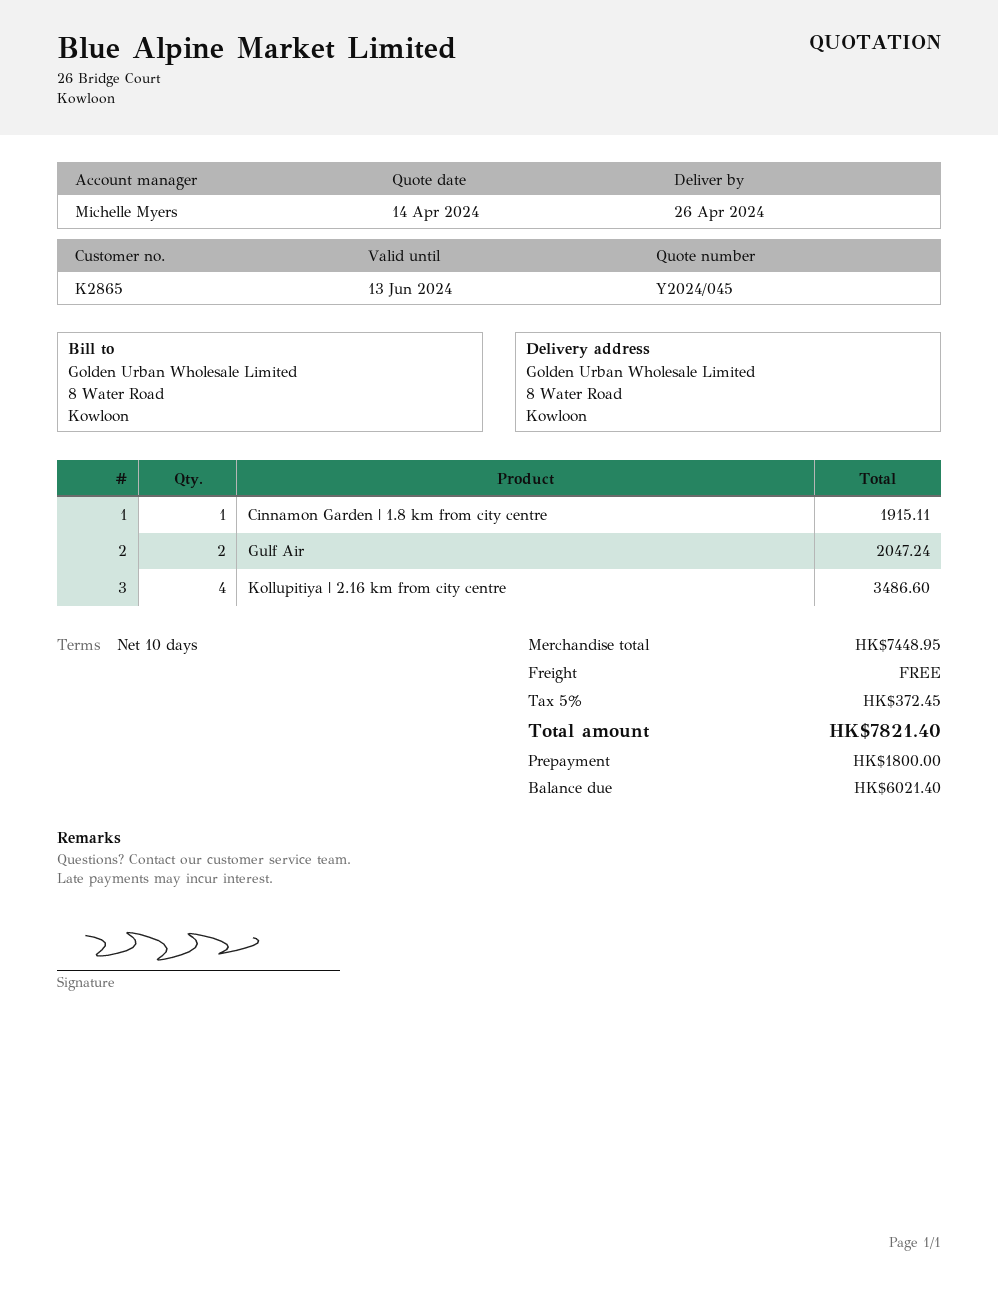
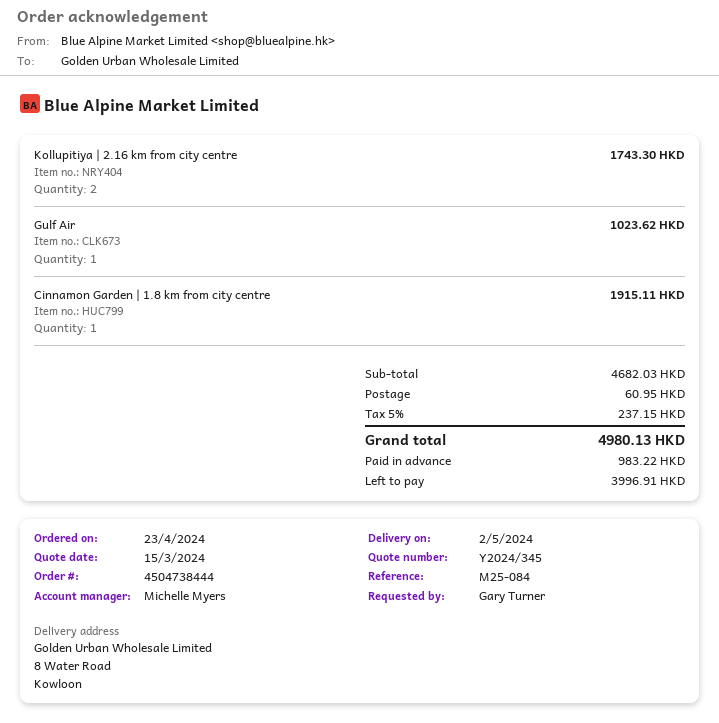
quote number: Y2024/045 -> Y2024/345
quote date: 2024-04-14 -> 2024-03-15
delivery date: 2024-04-26 -> 2024-05-02
Gulf Air: 2 for 2047.24 -> 1 for 1023.62
Kollupitiya | 2.16 km from city centre: 4 for 3486.60 -> 2 for 1743.30
subtotal: 7448.95 -> 4682.03
shipping: 0.00 -> 60.95
tax: 5% = 372.45 -> 5% = 237.15
total: 7821.40 -> 4980.13
deposit: 1800.00 -> 983.22
balance: 6021.40 -> 3996.91

